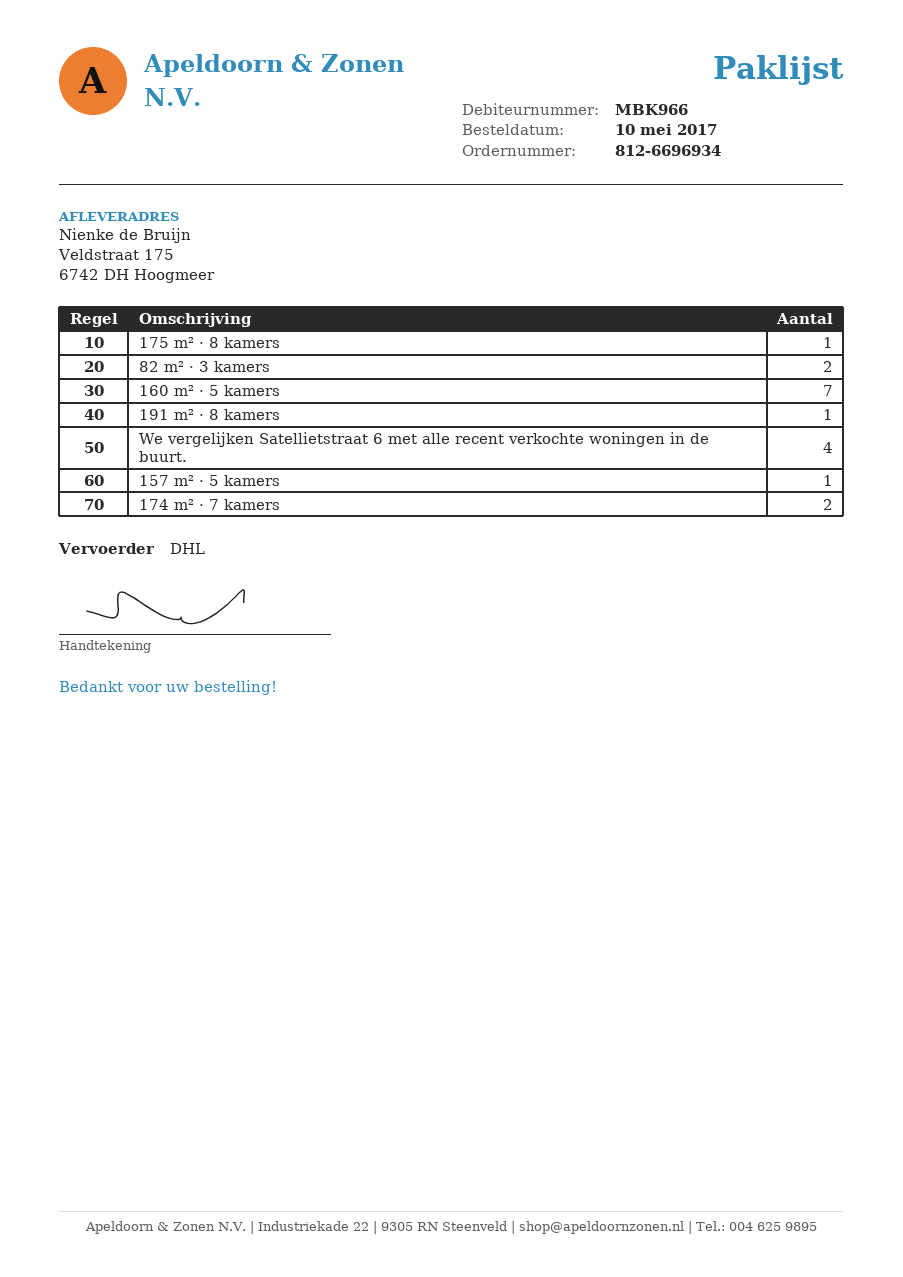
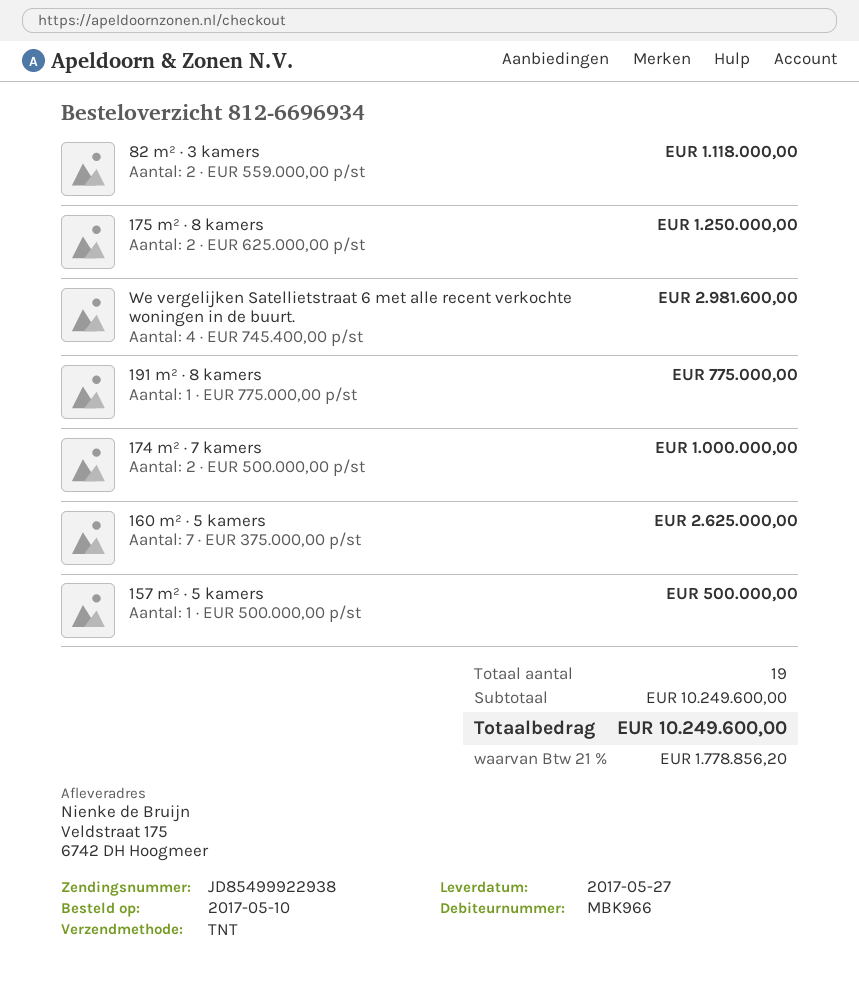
shipping method: DHL -> TNT
175 m² · 8 kamers: 1 -> 2

